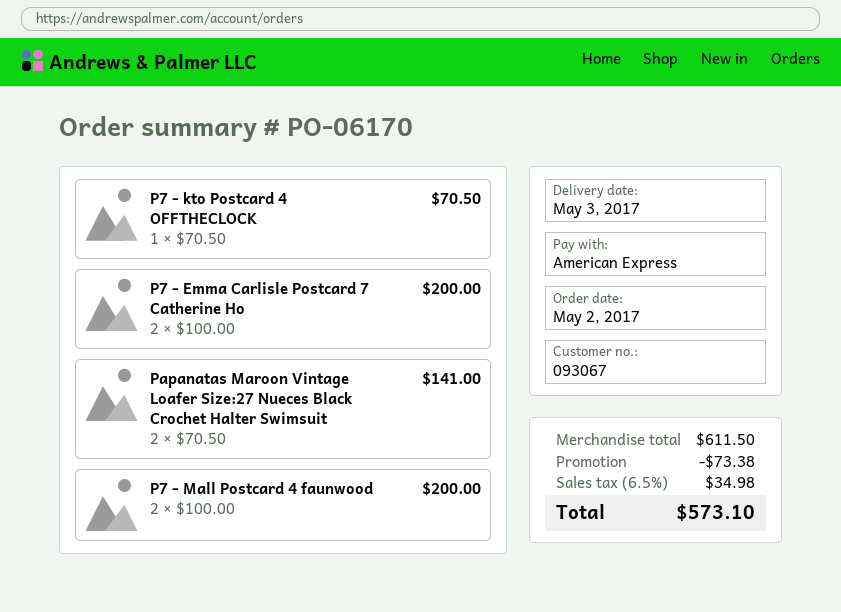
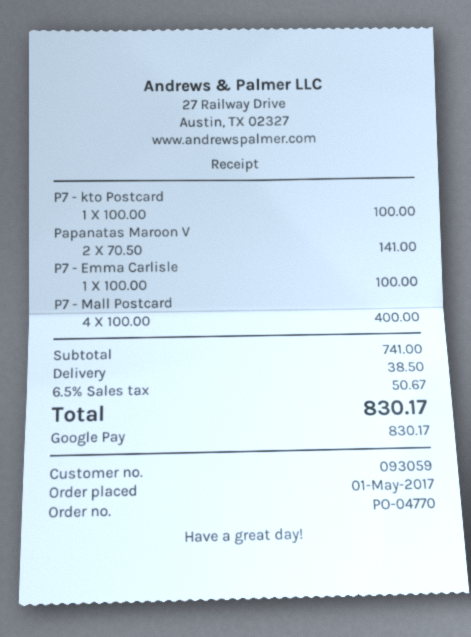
order number: PO-06170 -> PO-04770
order date: 2017-05-02 -> 2017-05-01
customer number: 093067 -> 093059
payment method: American Express -> Google Pay
P7 - kto Postcard 4 OFFTHECLOCK: 1 x 70.50 = 70.50 -> 1 x 100.00 = 100.00
P7 - Emma Carlisle Postcard 7 Catherine Ho: 2 x 100.00 = 200.00 -> 1 x 100.00 = 100.00
P7 - Mall Postcard 4 faunwood: 2 x 100.00 = 200.00 -> 4 x 100.00 = 400.00
subtotal: 611.50 -> 741.00
discount: 73.38 -> none
shipping: none -> 38.50
tax: 6.5% = 34.98 -> 6.5% = 50.67
total: 573.10 -> 830.17

